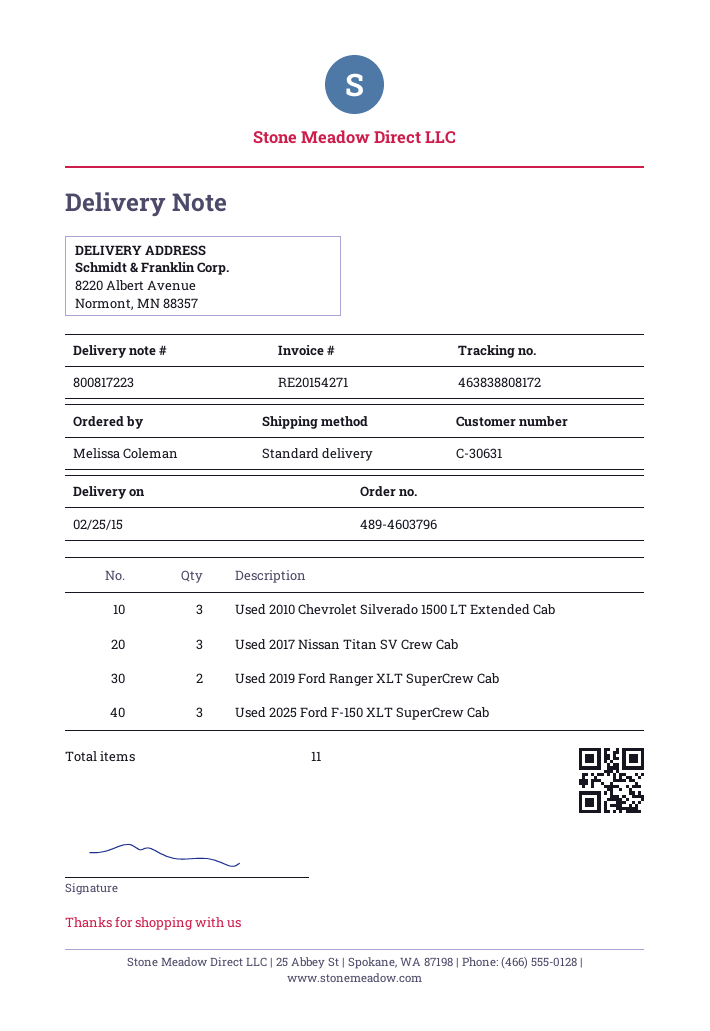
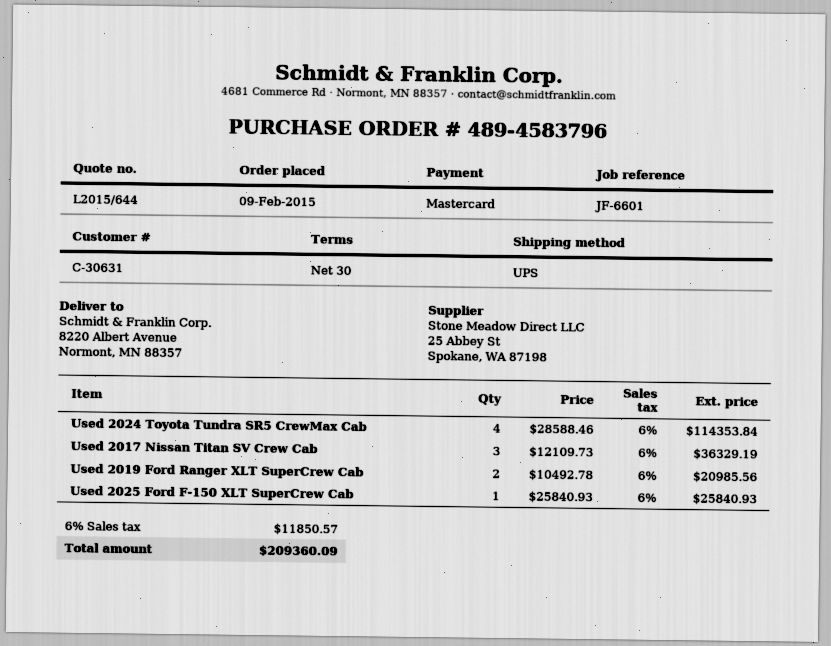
order number: 489-4603796 -> 489-4583796
shipping method: standard -> UPS
Used 2010 Chevrolet Silverado 1500 LT Extended Cab: 3 -> none
Used 2025 Ford F-150 XLT SuperCrew Cab: 3 -> 1
Used 2024 Toyota Tundra SR5 CrewMax Cab: none -> 4

